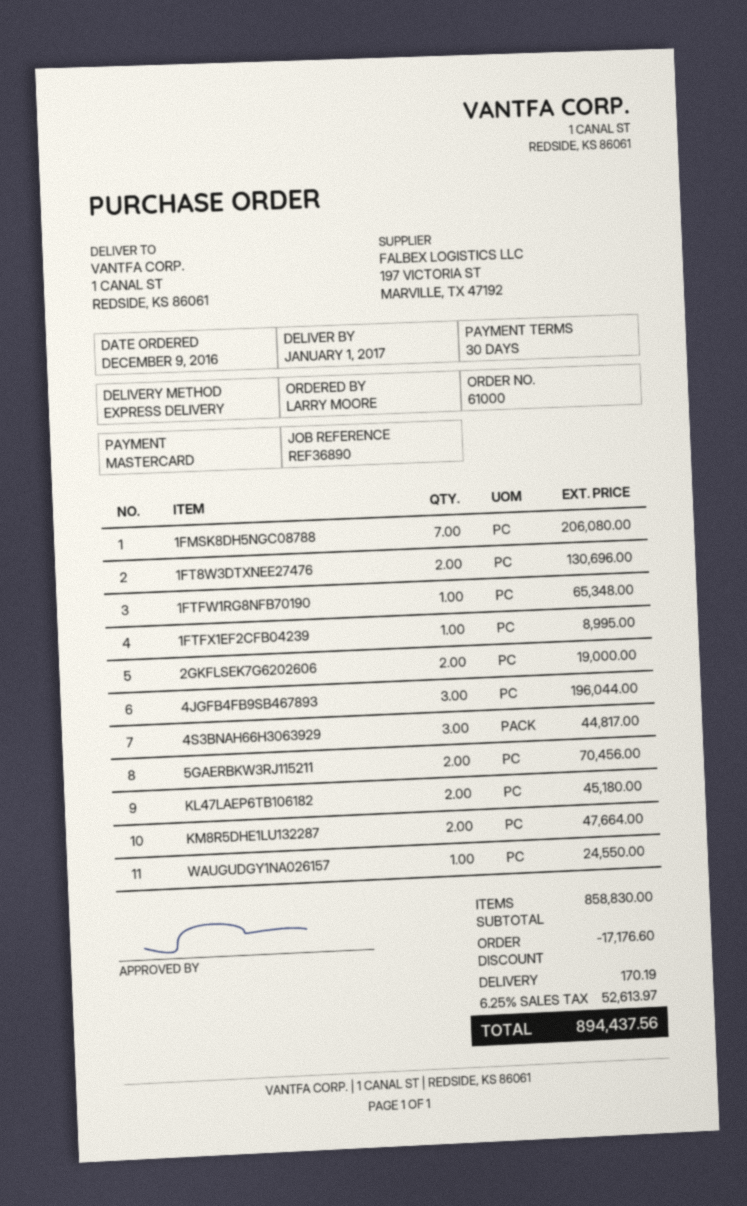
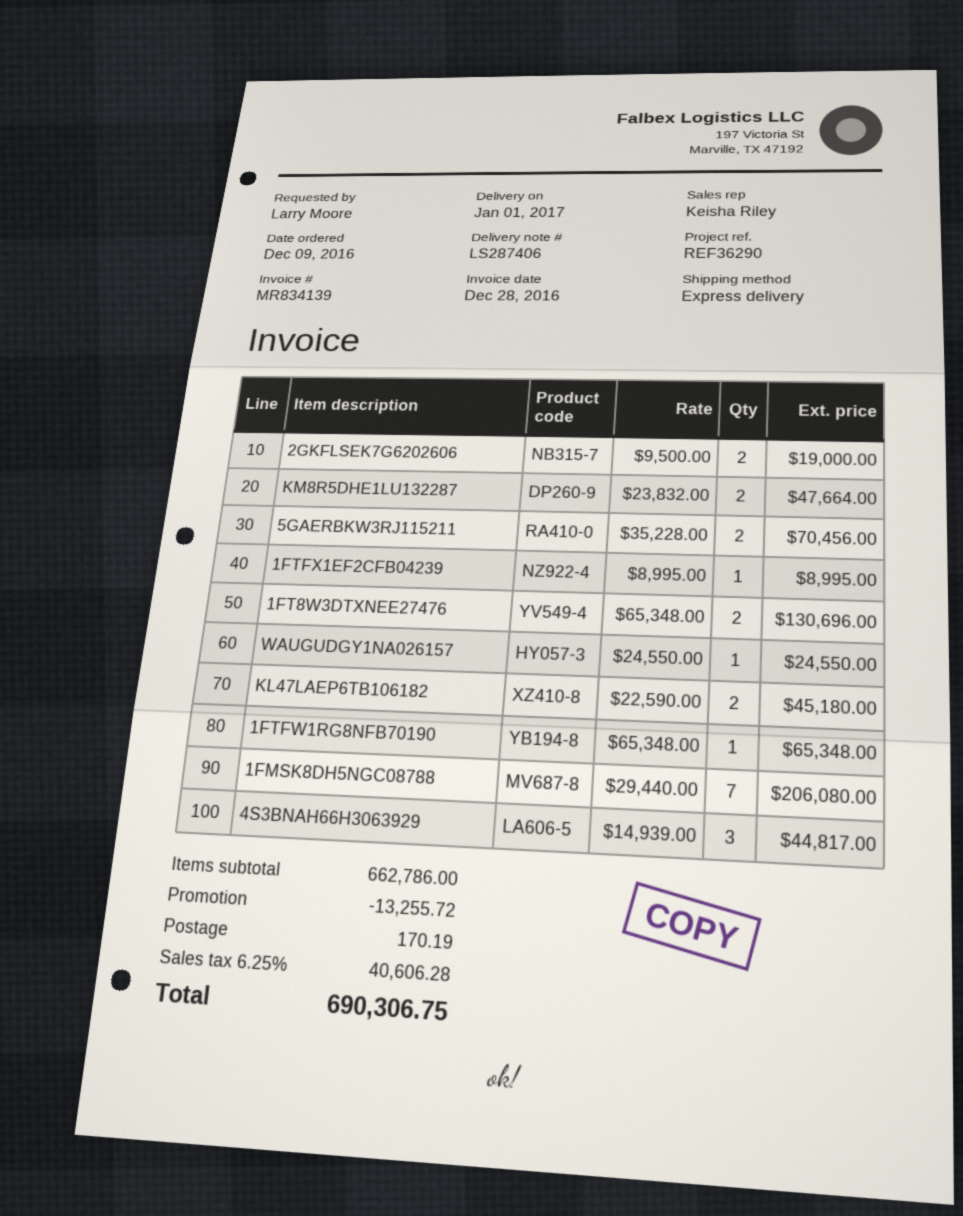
reference: REF36890 -> REF36290
4JGFB4FB9SB467893: 3 for 196044.00 -> none
subtotal: 858830.00 -> 662786.00
discount: 17176.60 -> 13255.72
tax: 6.25% = 52613.97 -> 6.25% = 40606.28
total: 894437.56 -> 690306.75

